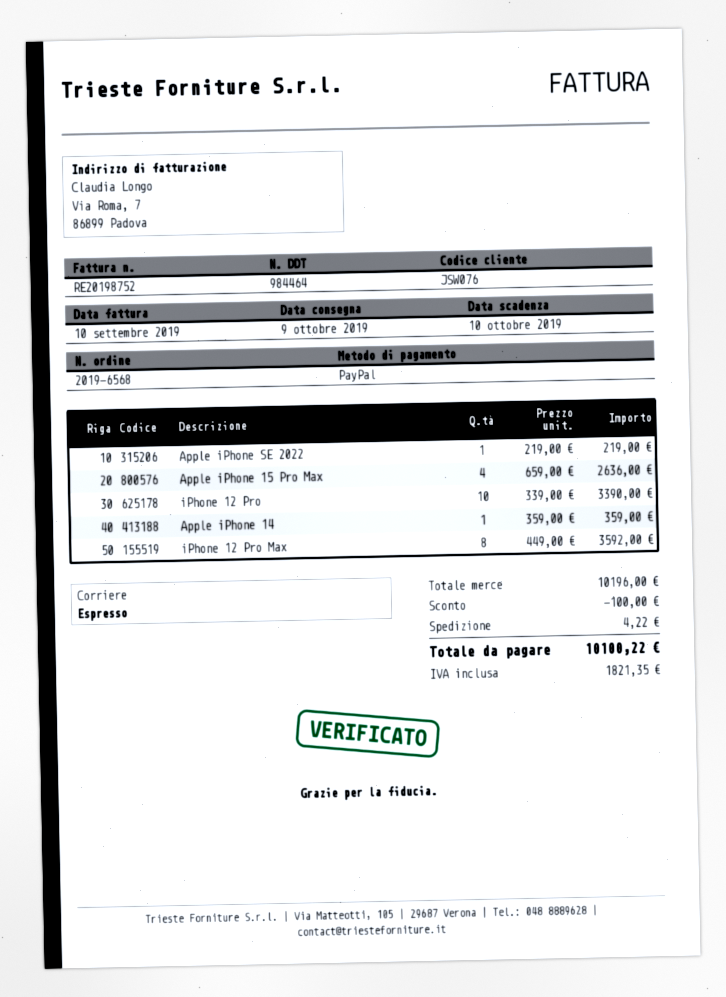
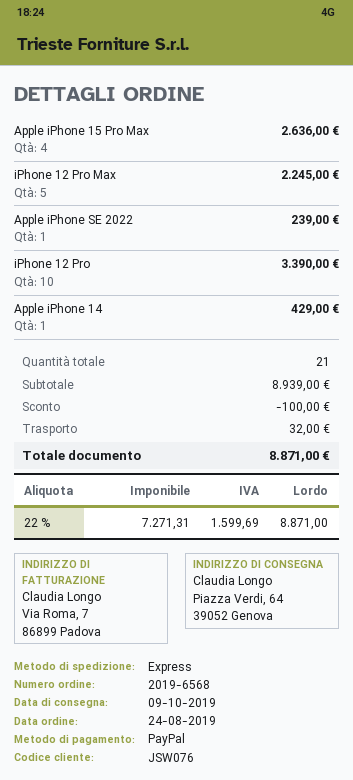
Apple iPhone SE 2022: 1 for 219.00 -> 1 for 239.00
Apple iPhone 14: 1 for 359.00 -> 1 for 429.00
iPhone 12 Pro Max: 8 for 3592.00 -> 5 for 2245.00
subtotal: 10196.00 -> 8939.00
shipping: 4.22 -> 32.00
tax: 1821.35 -> 1599.69
total: 10100.22 -> 8871.00

